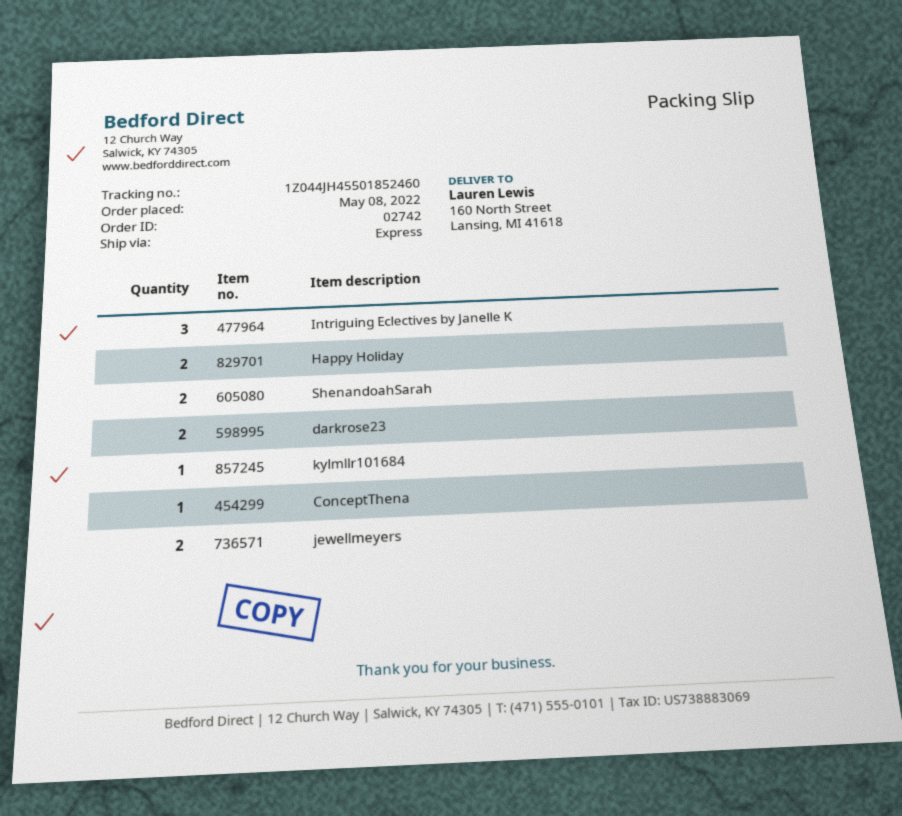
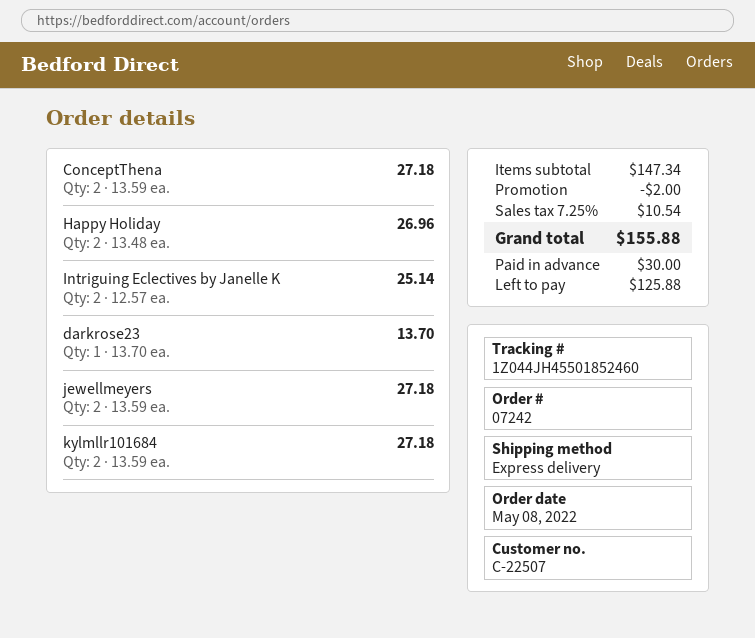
order number: 02742 -> 07242
Intriguing Eclectives by Janelle K: 3 -> 2
ShenandoahSarah: 2 -> none
darkrose23: 2 -> 1
kylmllr101684: 1 -> 2
ConceptThena: 1 -> 2

